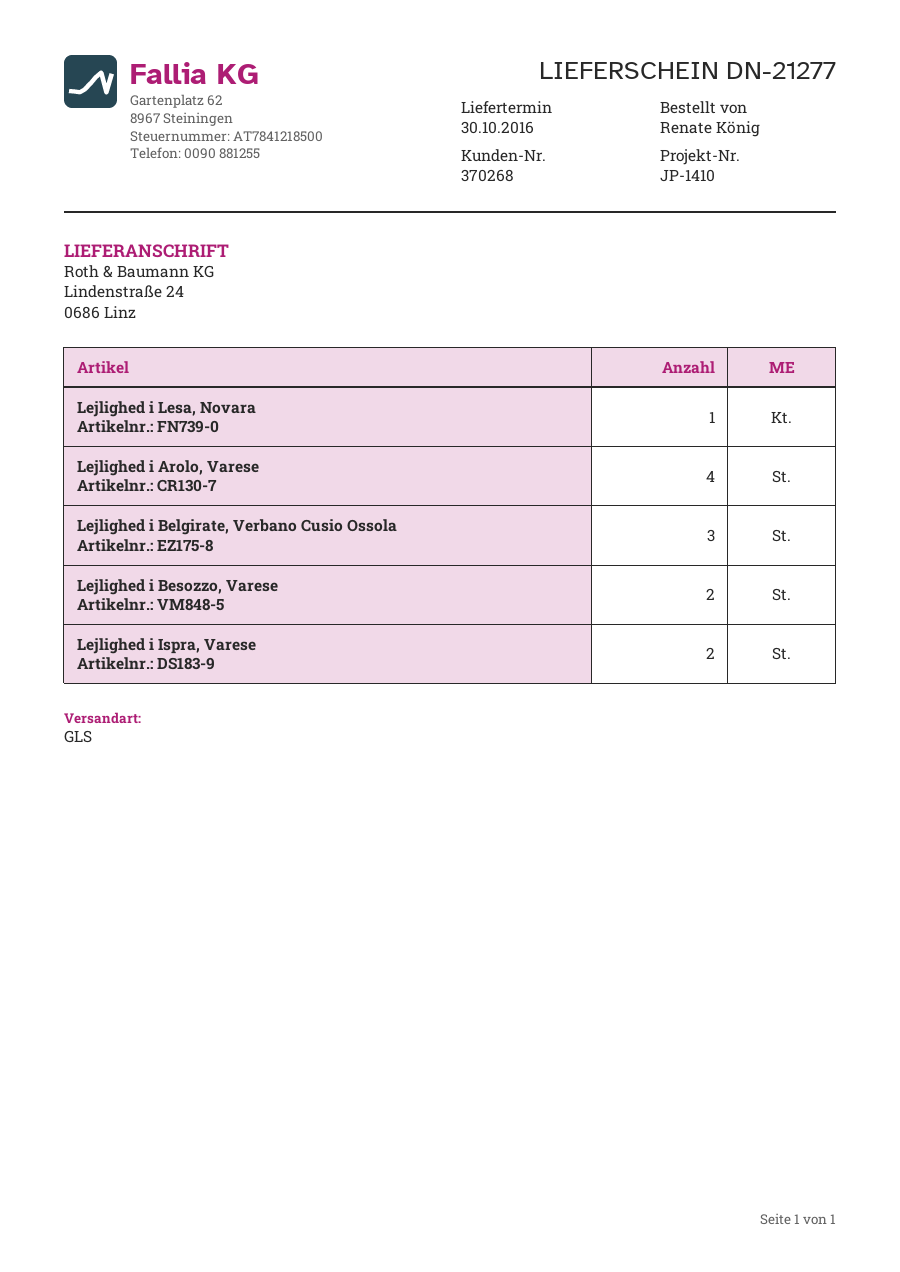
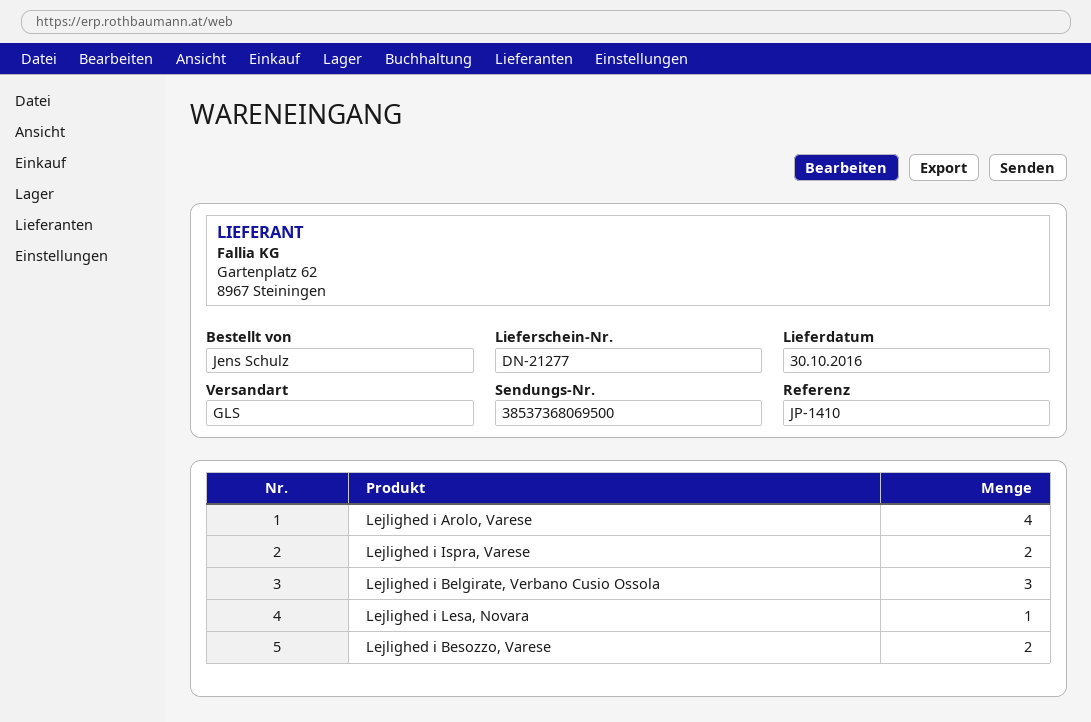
ordered by: Renate König -> Jens Schulz

